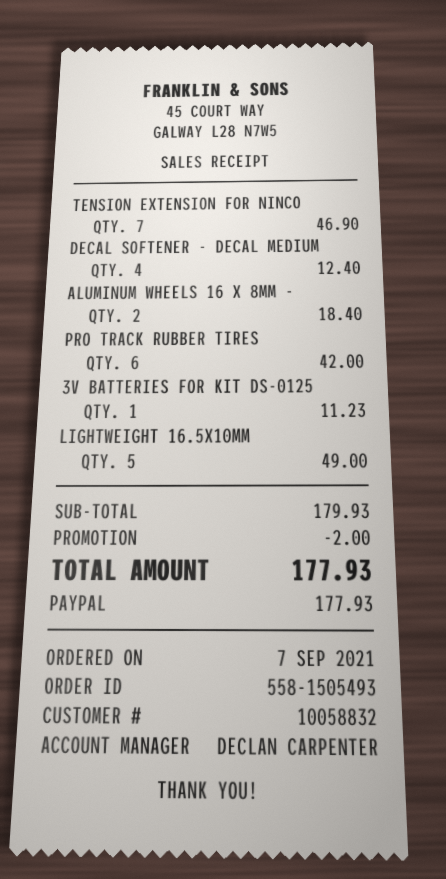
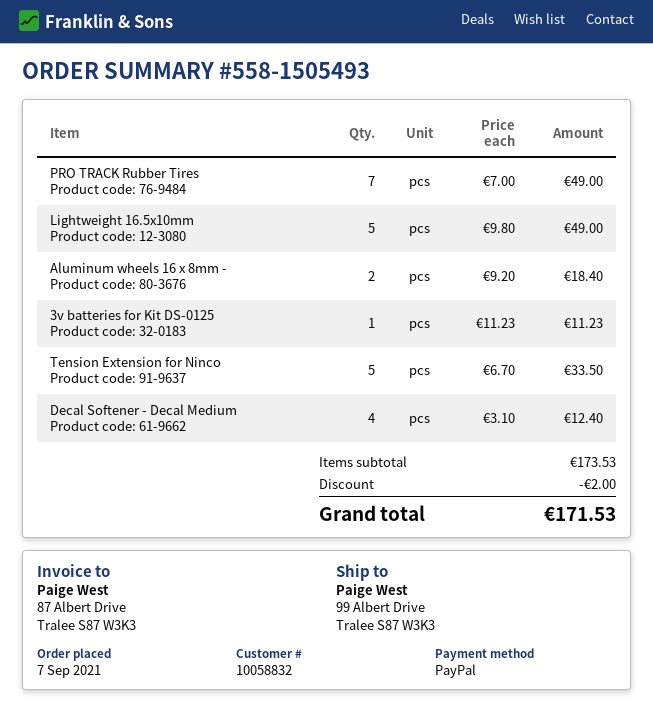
TENSION EXTENSION FOR NINCO: 7 for 46.90 -> 5 for 33.50
PRO TRACK RUBBER TIRES: 6 for 42.00 -> 7 for 49.00
subtotal: 179.93 -> 173.53
total: 177.93 -> 171.53

